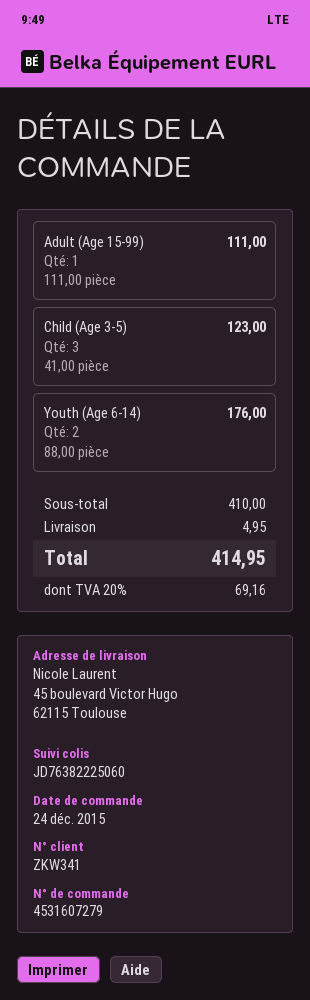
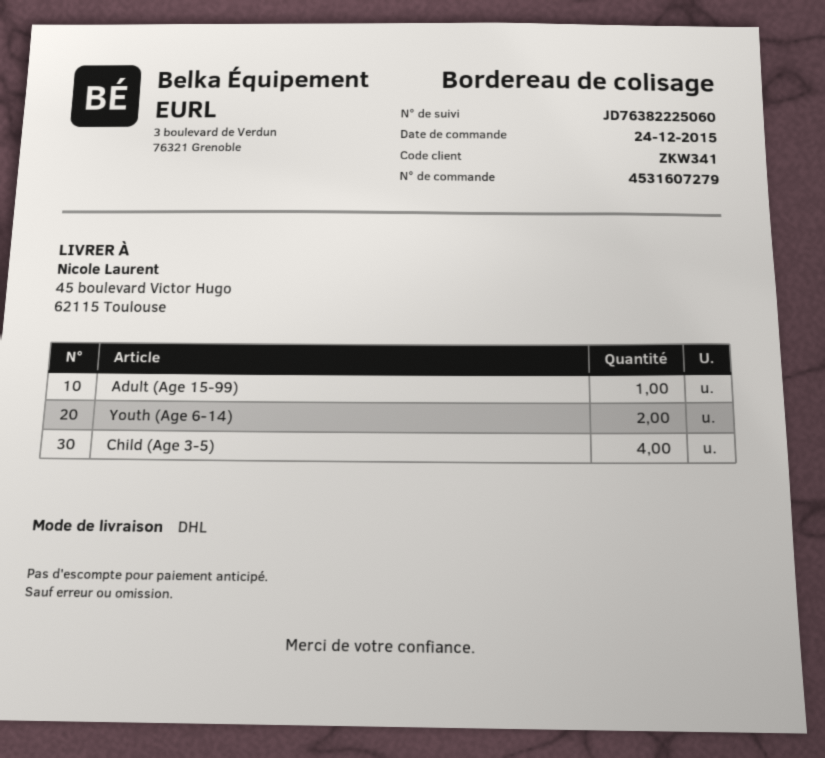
Child (Age 3-5): 3 -> 4

